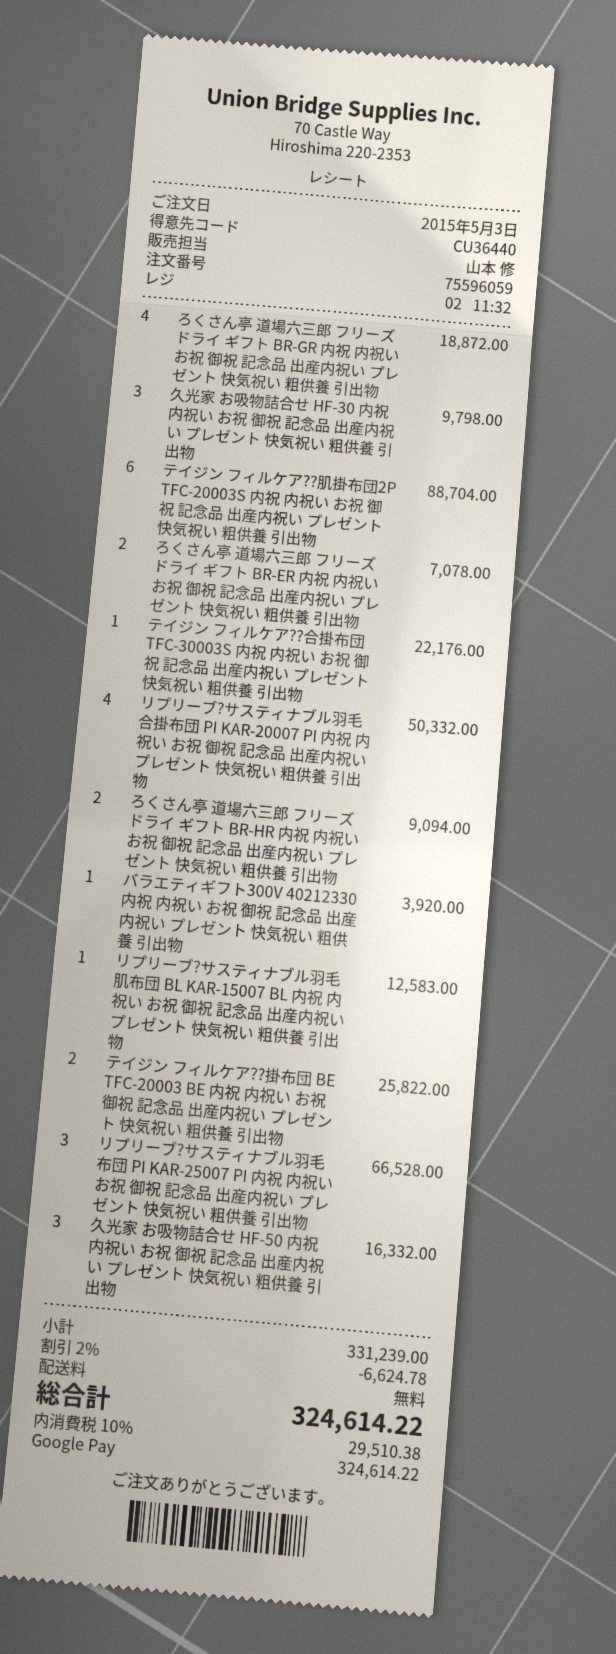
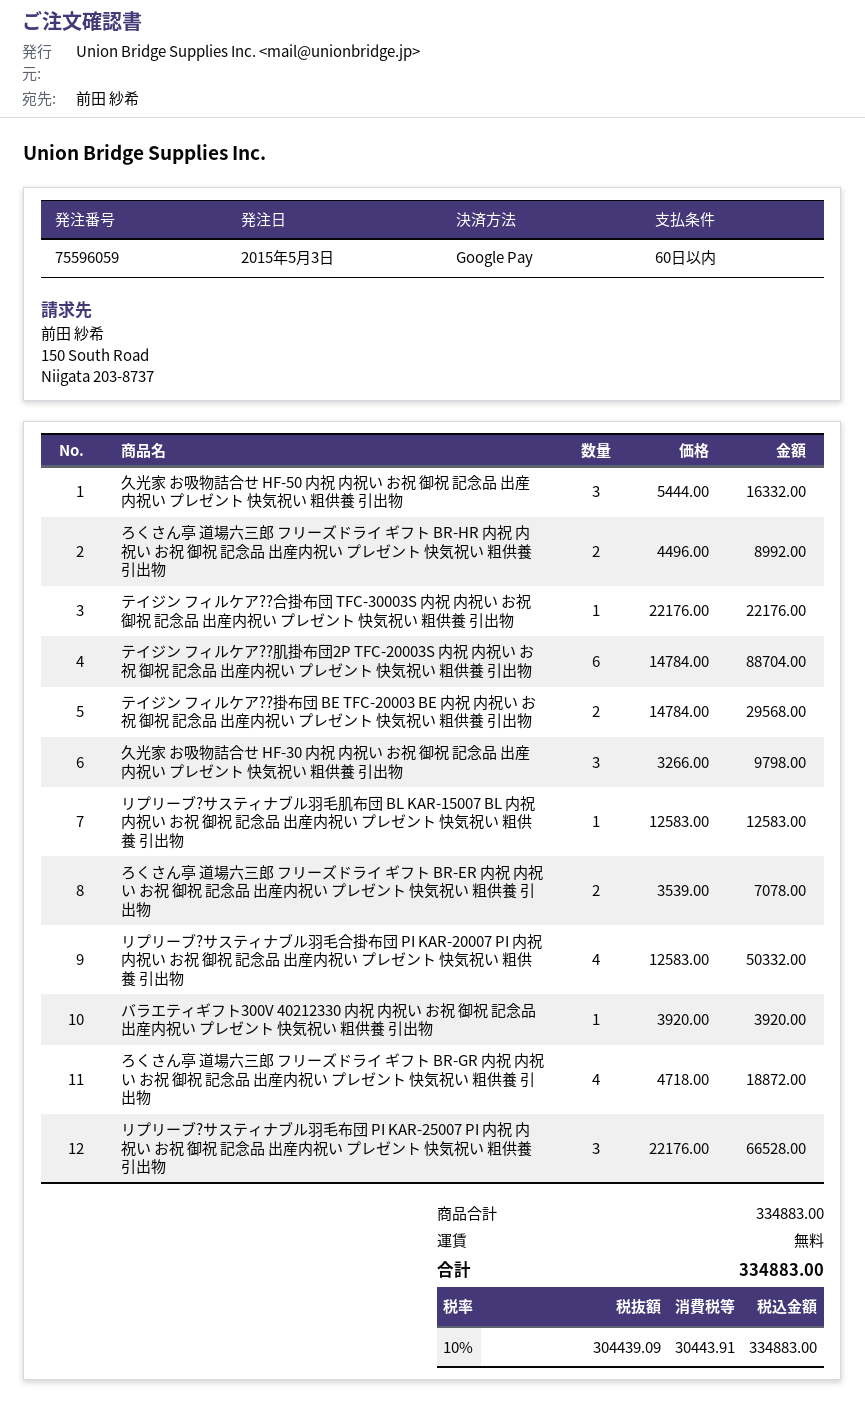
ろくさん亭 道場六三郎 フリーズドライ ギフト BR-HR 内祝 内祝い お祝 御祝 記念品 出産内祝い プレゼント 快気祝い 粗供養 引出物: 2 for 9094.00 -> 2 for 8992.00
テイジン フィルケア??掛布団 BE TFC-20003 BE 内祝 内祝い お祝 御祝 記念品 出産内祝い プレゼント 快気祝い 粗供養 引出物: 2 for 25822.00 -> 2 for 29568.00
subtotal: 331239.00 -> 334883.00
discount: 2% = 6624.78 -> none
tax: 10% = 29510.38 -> 10% = 30443.91
total: 324614.22 -> 334883.00

